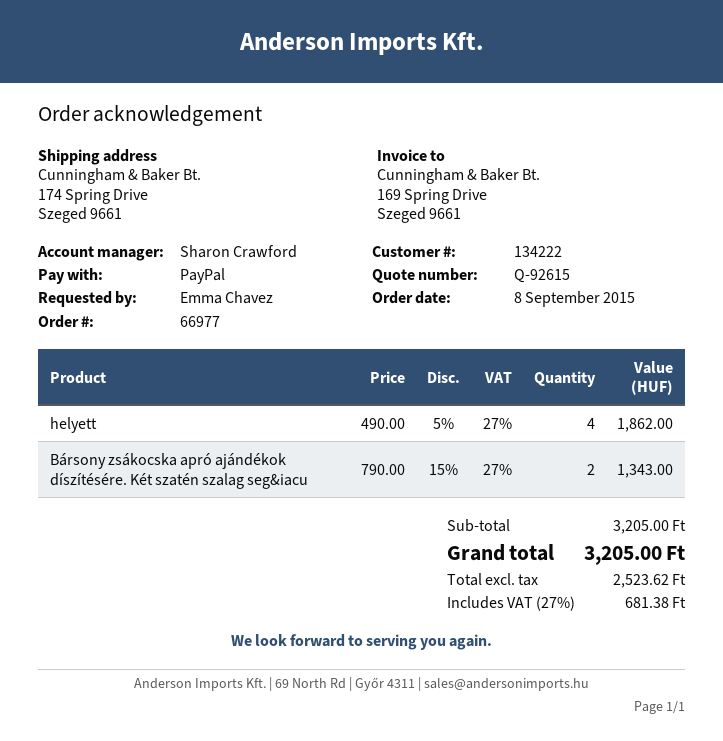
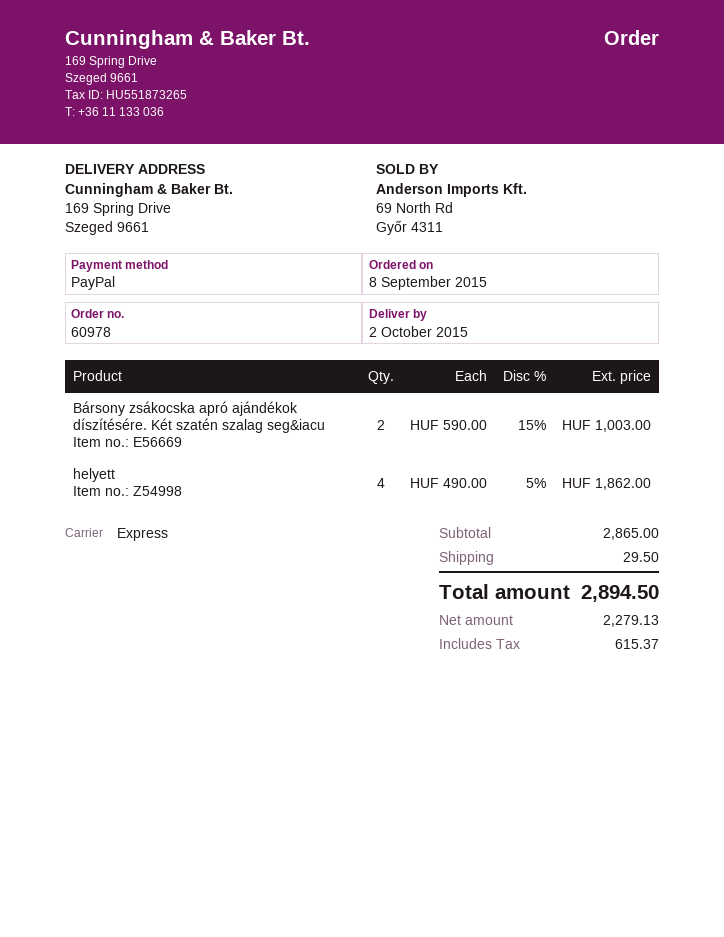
order number: 66977 -> 60978
ship to: 174 Spring Drive, Szeged 9661 -> 169 Spring Drive, Szeged 9661
Bársony zsákocska apró ajándékok díszítésére. Két szatén szalag seg&iacu: 2 x 790.00 - 15% = 1343.00 -> 2 x 590.00 - 15% = 1003.00
subtotal: 3205.00 -> 2865.00
shipping: none -> 29.50
net: 2523.62 -> 2279.13
tax: 681.38 -> 615.37
total: 3205.00 -> 2894.50

